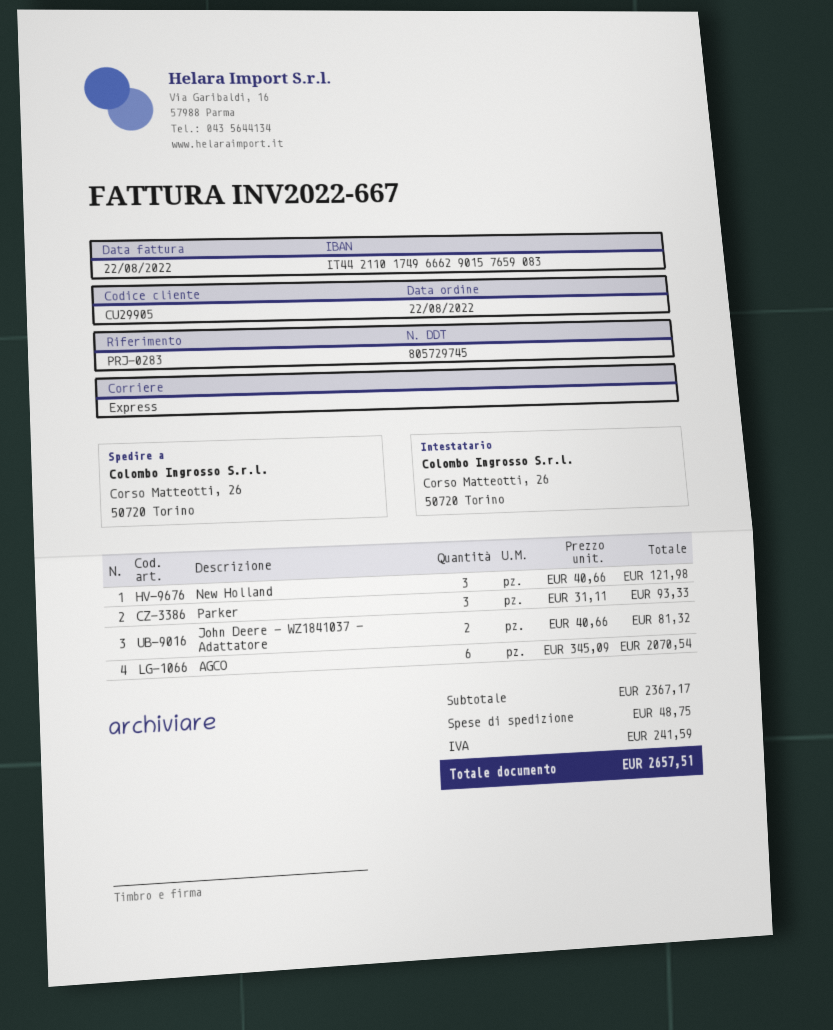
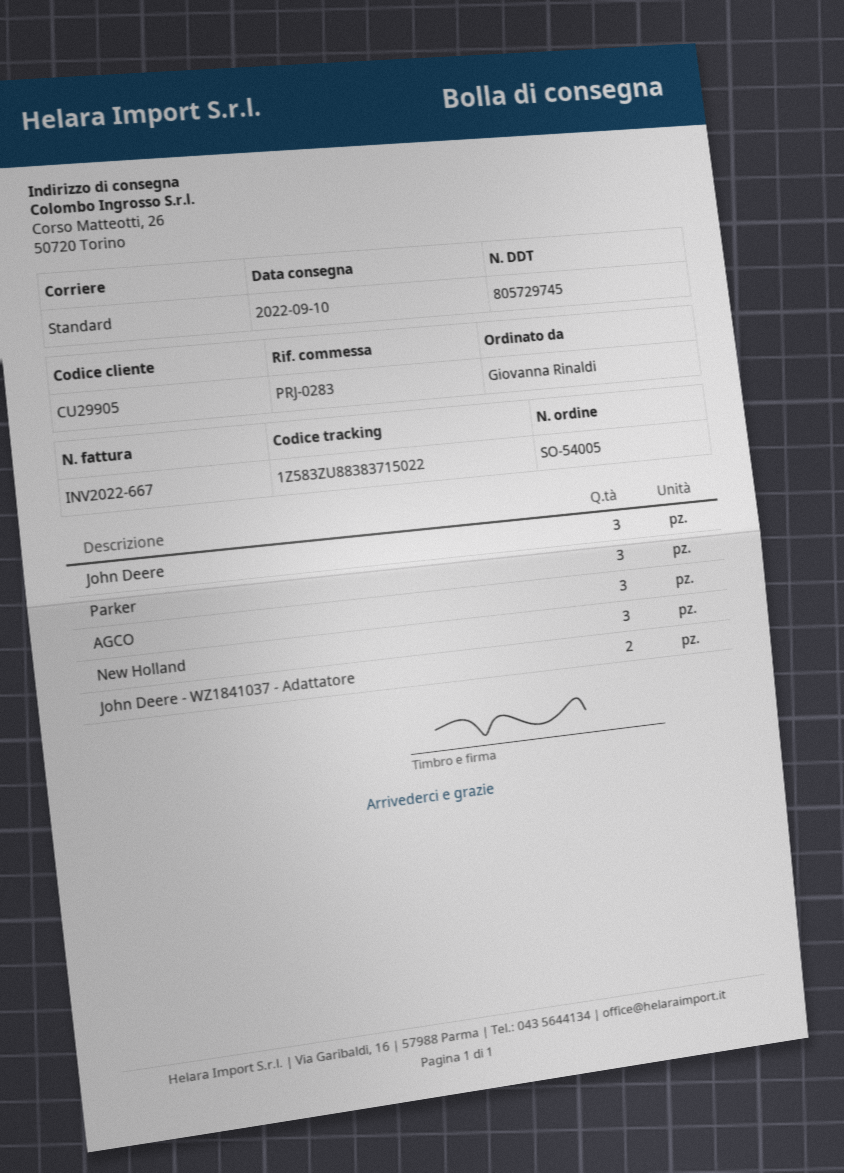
shipping method: express -> standard
AGCO: 6 -> 3
John Deere: none -> 3

